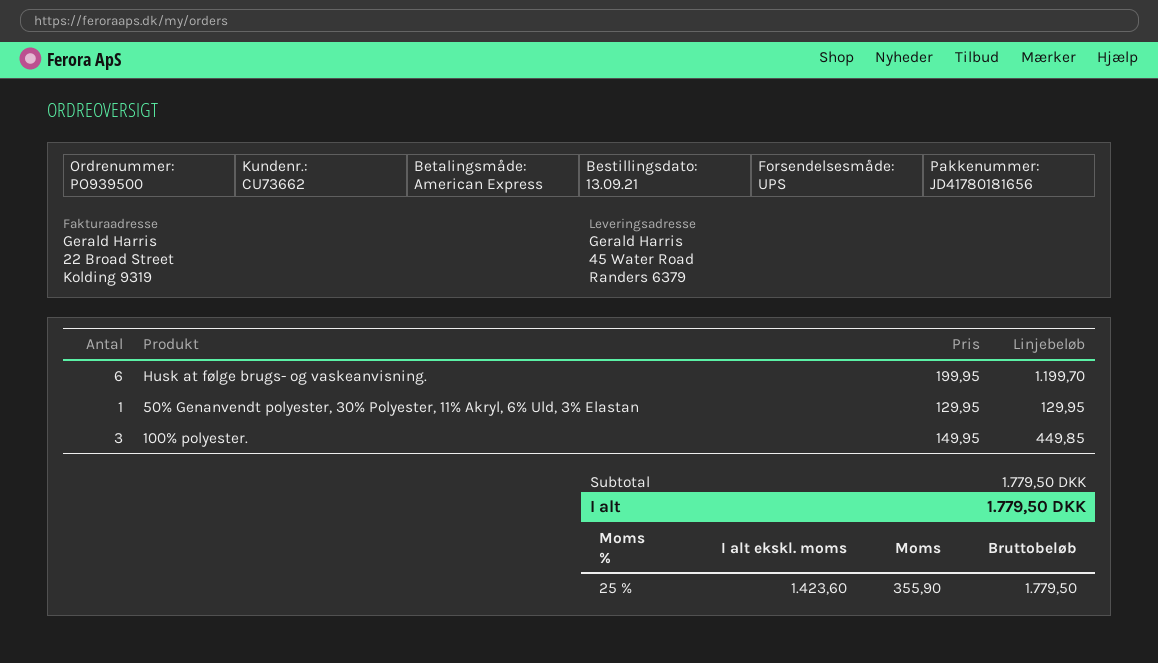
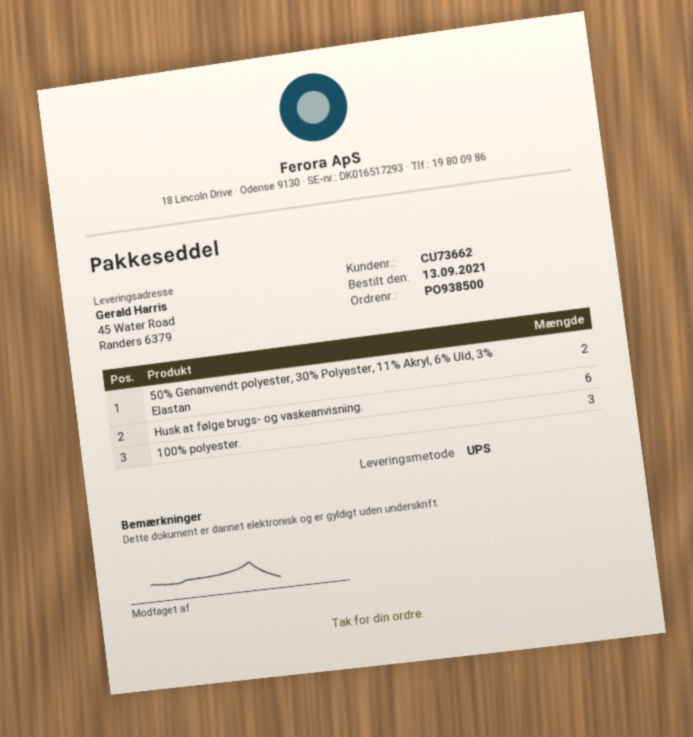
order number: PO939500 -> PO938500
50% Genanvendt polyester, 30% Polyester, 11% Akryl, 6% Uld, 3% Elastan: 1 -> 2

